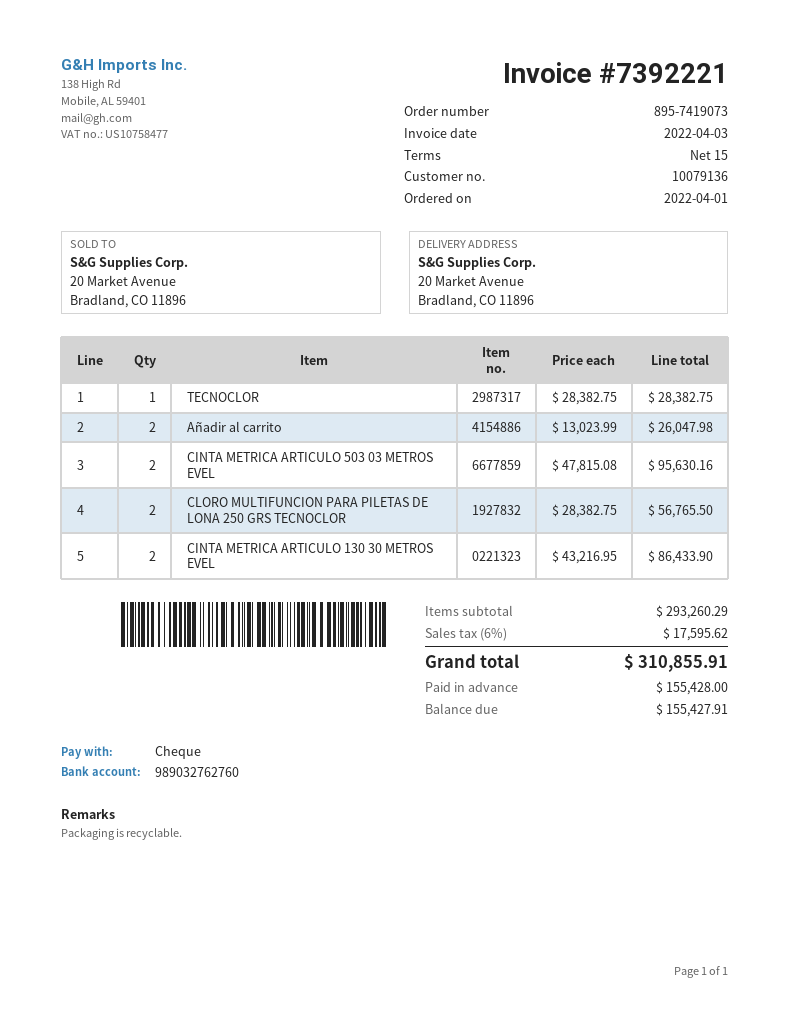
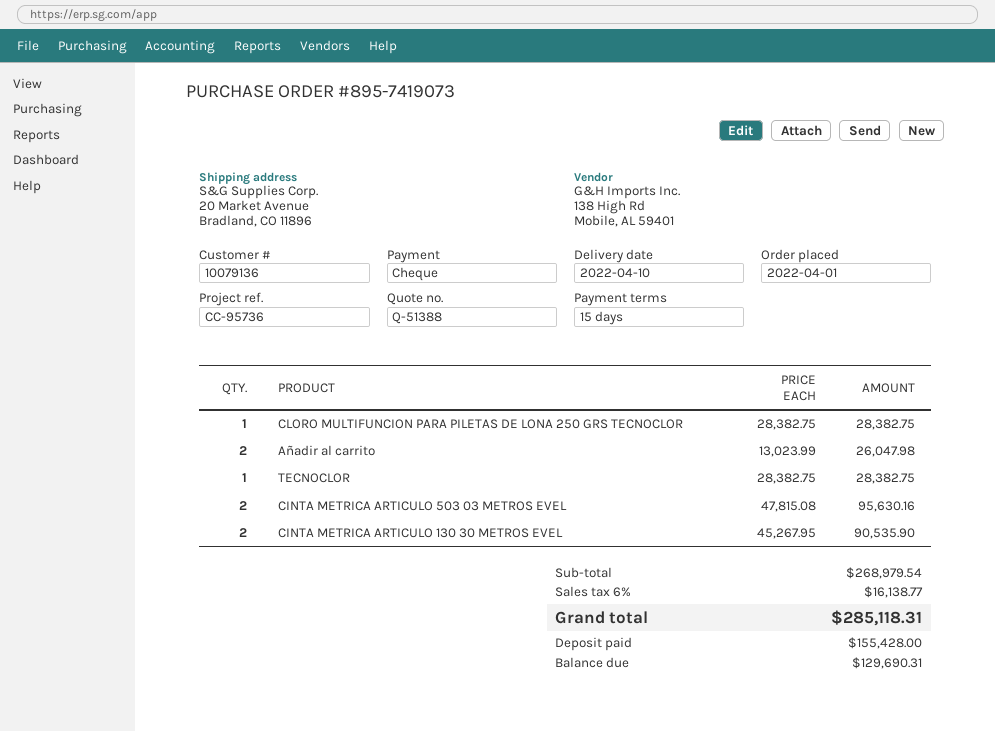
CLORO MULTIFUNCION PARA PILETAS DE LONA 250 GRS TECNOCLOR: 2 x 28382.75 = 56765.50 -> 1 x 28382.75 = 28382.75
CINTA METRICA ARTICULO 130 30 METROS EVEL: 2 x 43216.95 = 86433.90 -> 2 x 45267.95 = 90535.90
subtotal: 293260.29 -> 268979.54
tax: 6% = 17595.62 -> 6% = 16138.77
total: 310855.91 -> 285118.31
balance: 155427.91 -> 129690.31

